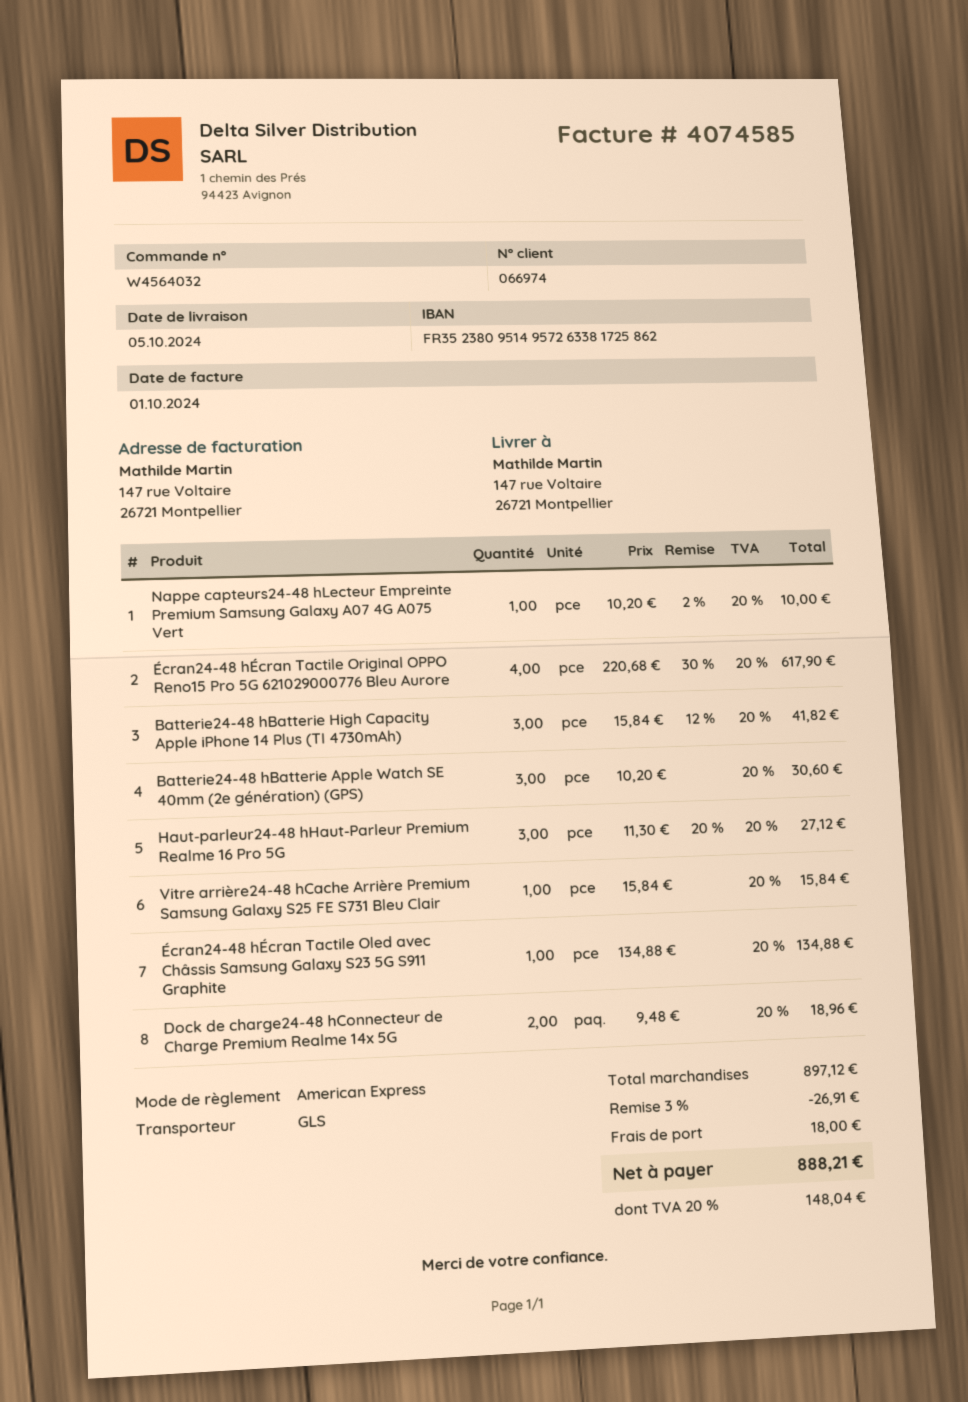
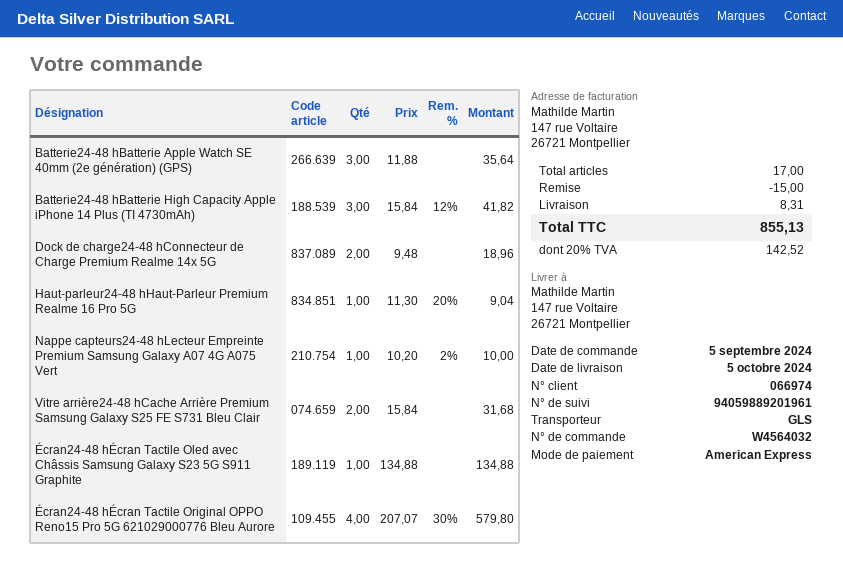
Écran24-48 hÉcran Tactile Original OPPO Reno15 Pro 5G 621029000776 Bleu Aurore: 4 x 220.68 - 30% = 617.90 -> 4 x 207.07 - 30% = 579.80
Batterie24-48 hBatterie Apple Watch SE 40mm (2e génération) (GPS): 3 x 10.20 = 30.60 -> 3 x 11.88 = 35.64
Haut-parleur24-48 hHaut-Parleur Premium Realme 16 Pro 5G: 3 x 11.30 - 20% = 27.12 -> 1 x 11.30 - 20% = 9.04
Vitre arrière24-48 hCache Arrière Premium Samsung Galaxy S25 FE S731 Bleu Clair: 1 x 15.84 = 15.84 -> 2 x 15.84 = 31.68
discount: 26.91 -> 15.00
shipping: 18.00 -> 8.31
tax: 20% = 148.04 -> 20% = 142.52
total: 888.21 -> 855.13

